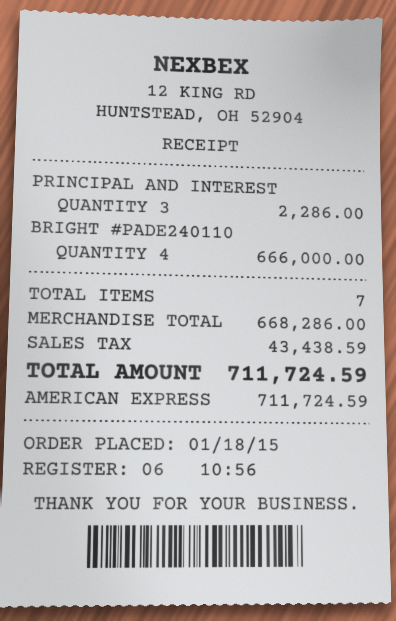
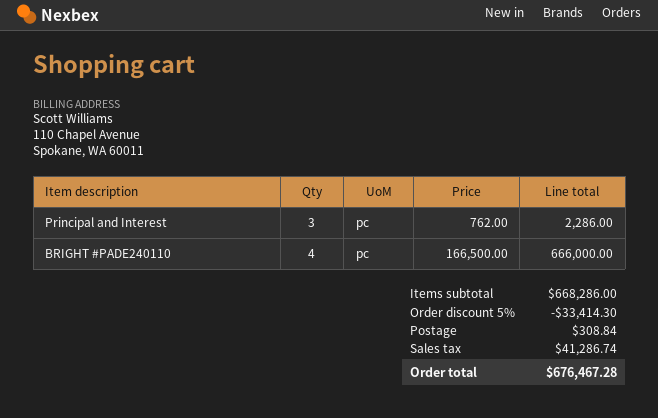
discount: none -> 5% = 33414.30
shipping: none -> 308.84
tax: 43438.59 -> 41286.74
total: 711724.59 -> 676467.28

